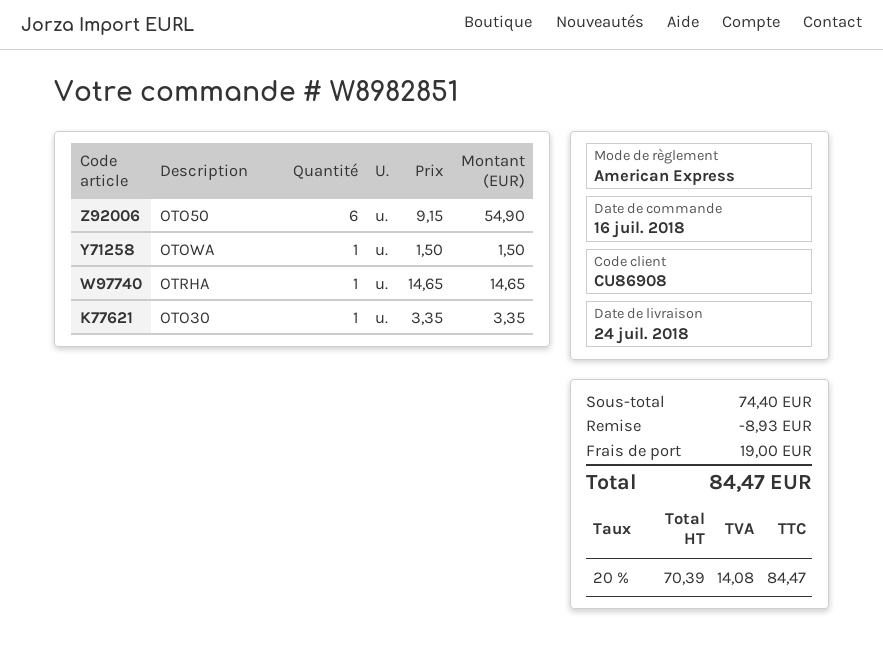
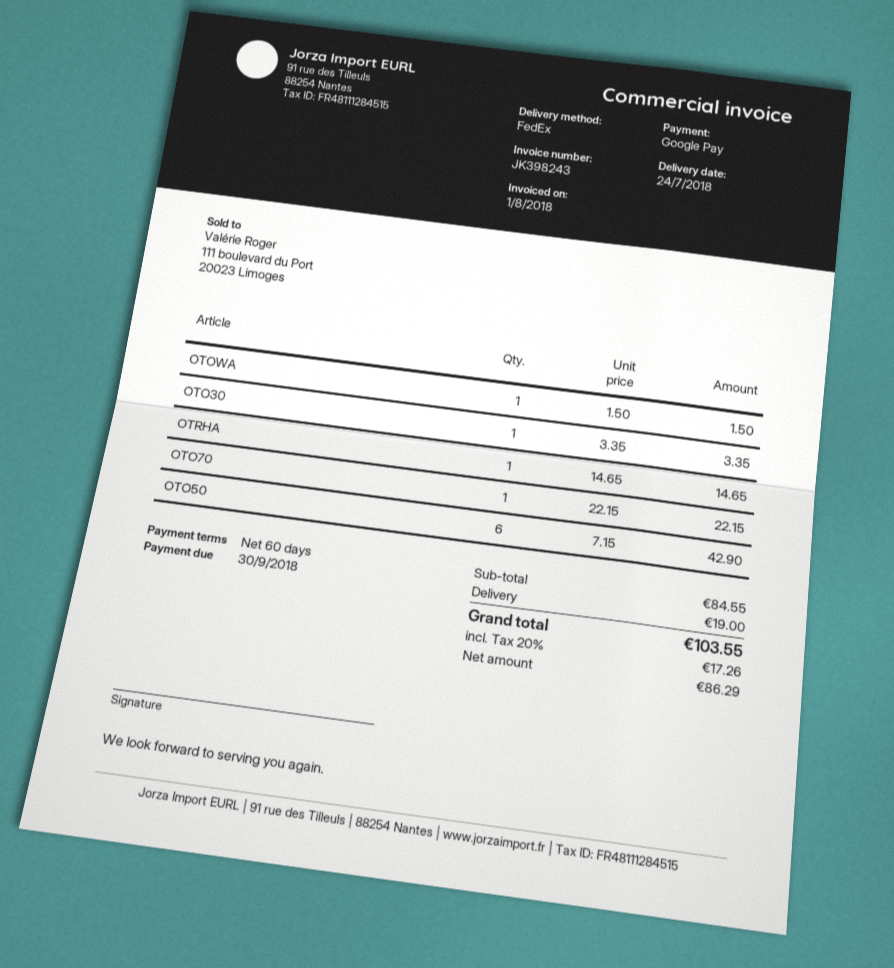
payment method: American Express -> Google Pay
OTO50: 6 x 9.15 = 54.90 -> 6 x 7.15 = 42.90
OTO70: none -> 1 x 22.15 = 22.15
subtotal: 74.40 -> 84.55
discount: 8.93 -> none
net: 70.39 -> 86.29
tax: 20% = 14.08 -> 20% = 17.26
total: 84.47 -> 103.55

